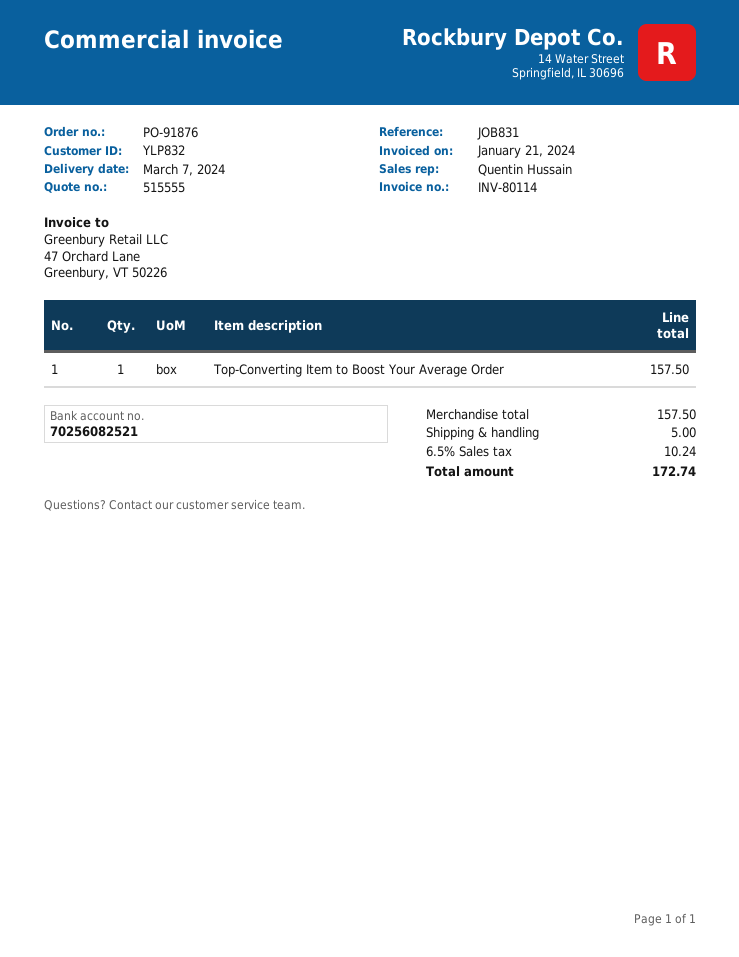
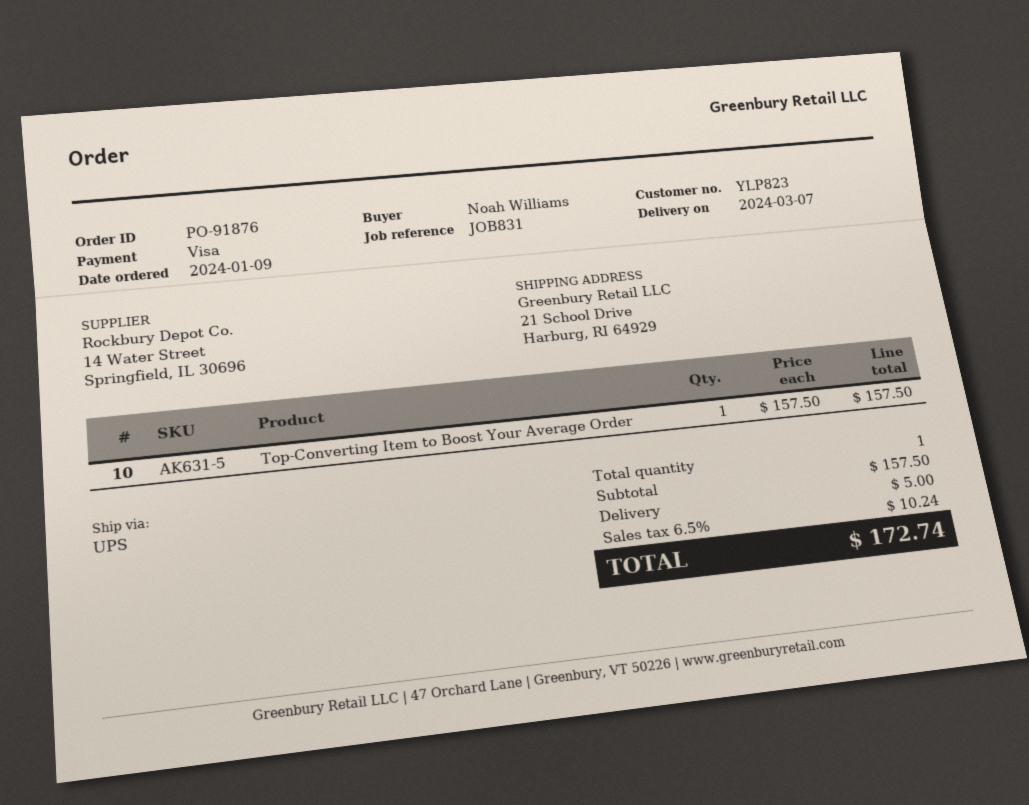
customer number: YLP832 -> YLP823

